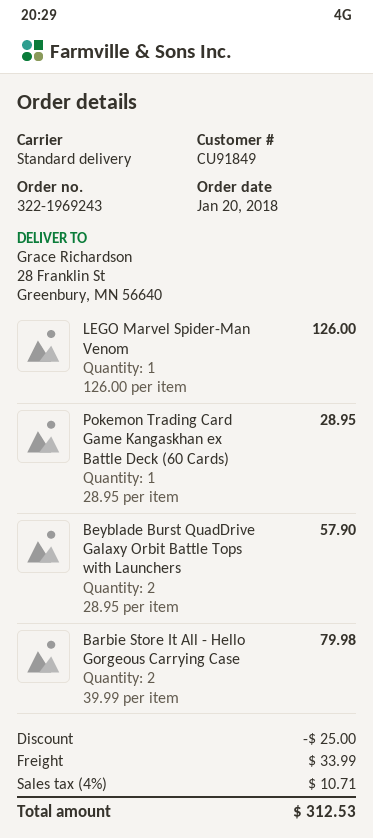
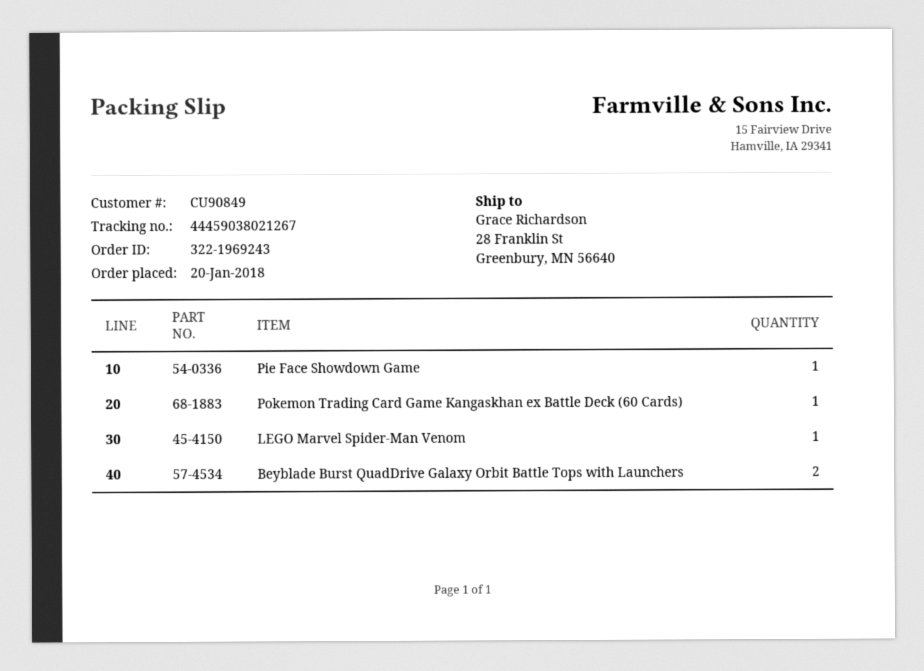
customer number: CU91849 -> CU90849
Barbie Store It All - Hello Gorgeous Carrying Case: 2 -> none
Pie Face Showdown Game: none -> 1

